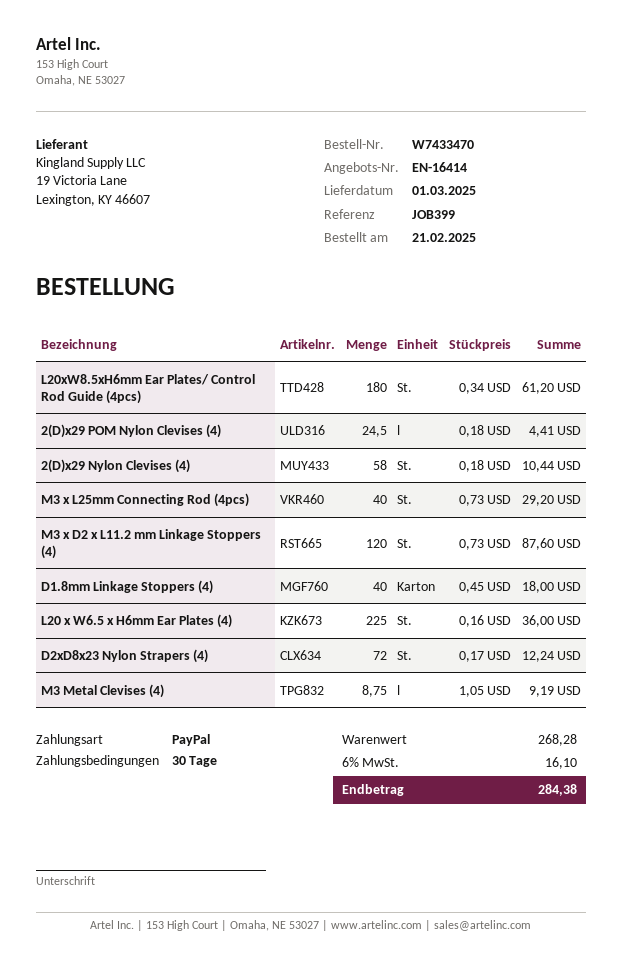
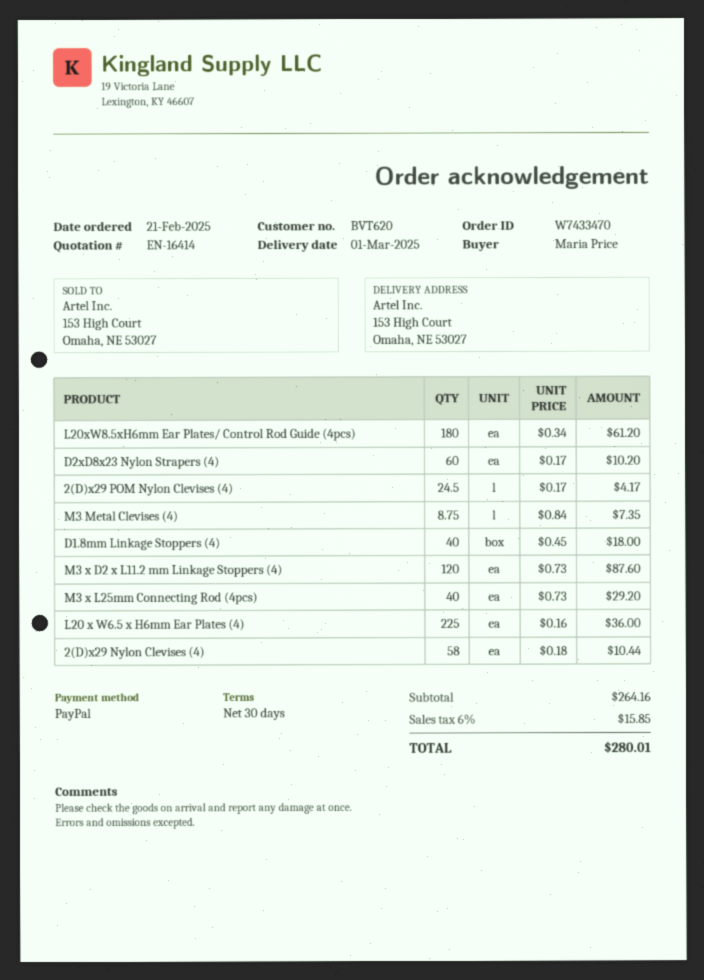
2(D)x29 POM Nylon Clevises (4): 24.5 x 0.18 = 4.41 -> 24.5 x 0.17 = 4.17
D2xD8x23 Nylon Strapers (4): 72 x 0.17 = 12.24 -> 60 x 0.17 = 10.20
M3 Metal Clevises (4): 8.75 x 1.05 = 9.19 -> 8.75 x 0.84 = 7.35
subtotal: 268.28 -> 264.16
tax: 6% = 16.10 -> 6% = 15.85
total: 284.38 -> 280.01

